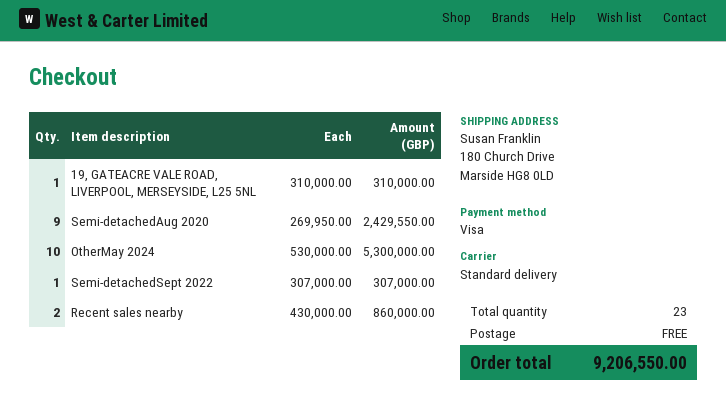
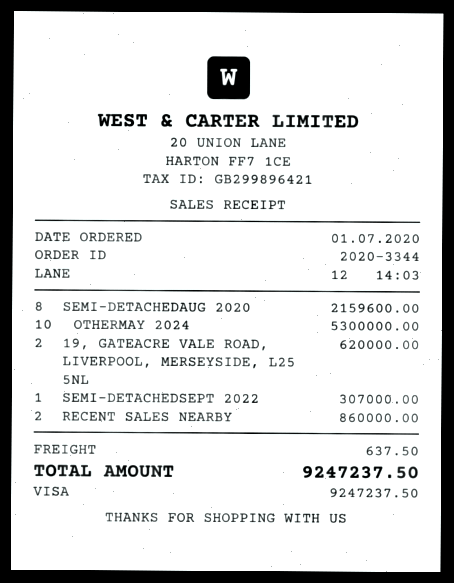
19, GATEACRE VALE ROAD, LIVERPOOL, MERSEYSIDE, L25 5NL: 1 for 310000.00 -> 2 for 620000.00
Semi-detachedAug 2020: 9 for 2429550.00 -> 8 for 2159600.00
shipping: 0.00 -> 637.50
total: 9206550.00 -> 9247237.50

